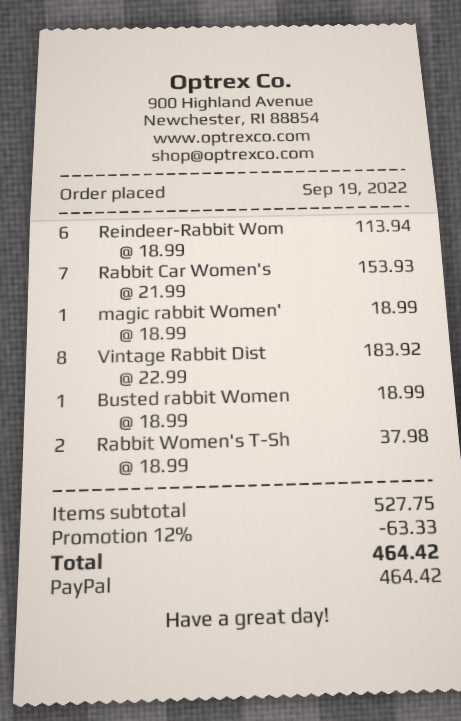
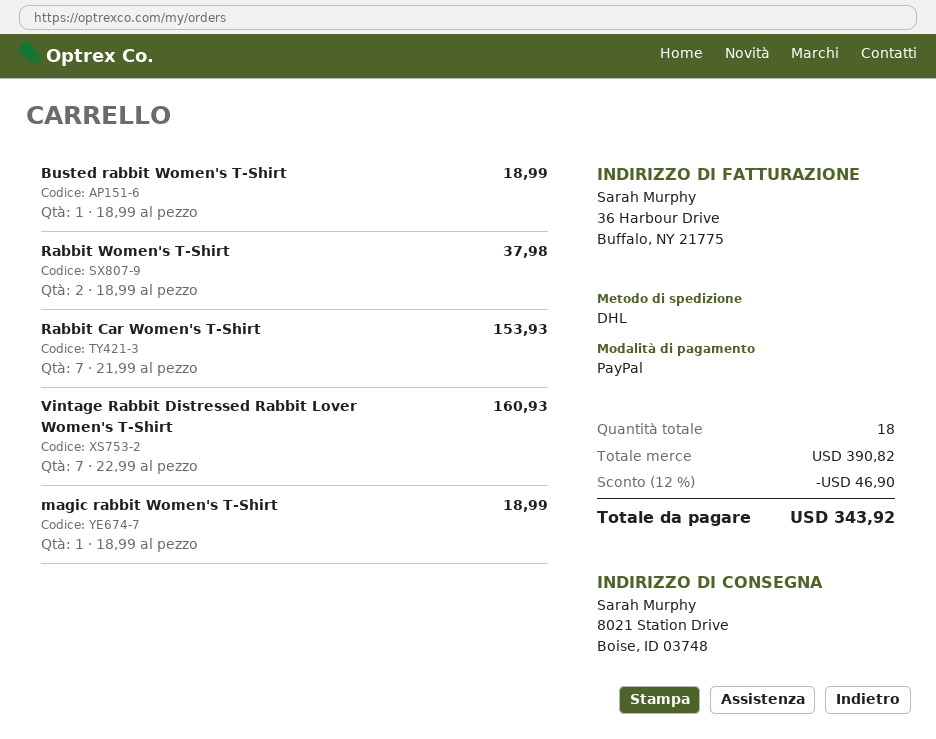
Reindeer-Rabbit Wom: 6 x 18.99 = 113.94 -> none
Vintage Rabbit Dist: 8 x 22.99 = 183.92 -> 7 x 22.99 = 160.93
subtotal: 527.75 -> 390.82
discount: 12% = 63.33 -> 12% = 46.90
total: 464.42 -> 343.92

